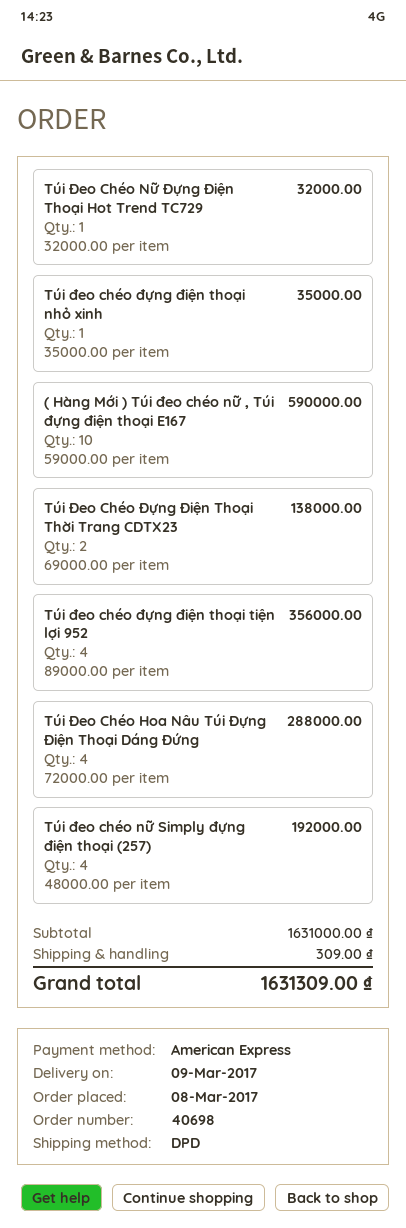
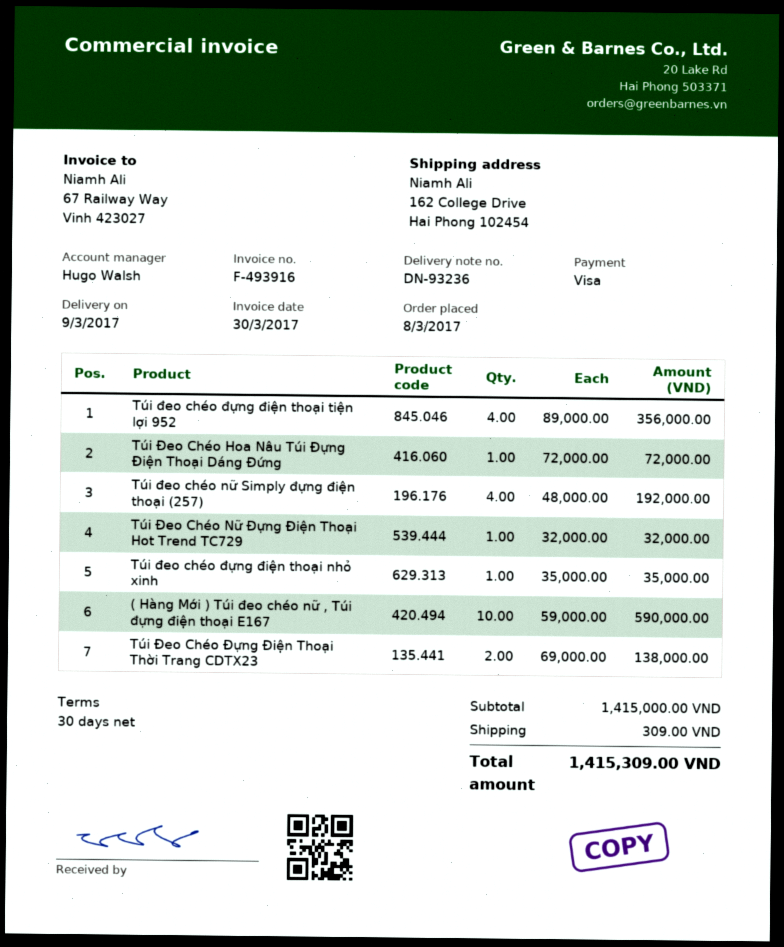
payment method: American Express -> Visa
Túi Đeo Chéo Hoa Nâu Túi Đựng Điện Thoại Dáng Đứng: 4 x 72000.00 = 288000.00 -> 1 x 72000.00 = 72000.00
subtotal: 1631000.00 -> 1415000.00
total: 1631309.00 -> 1415309.00

